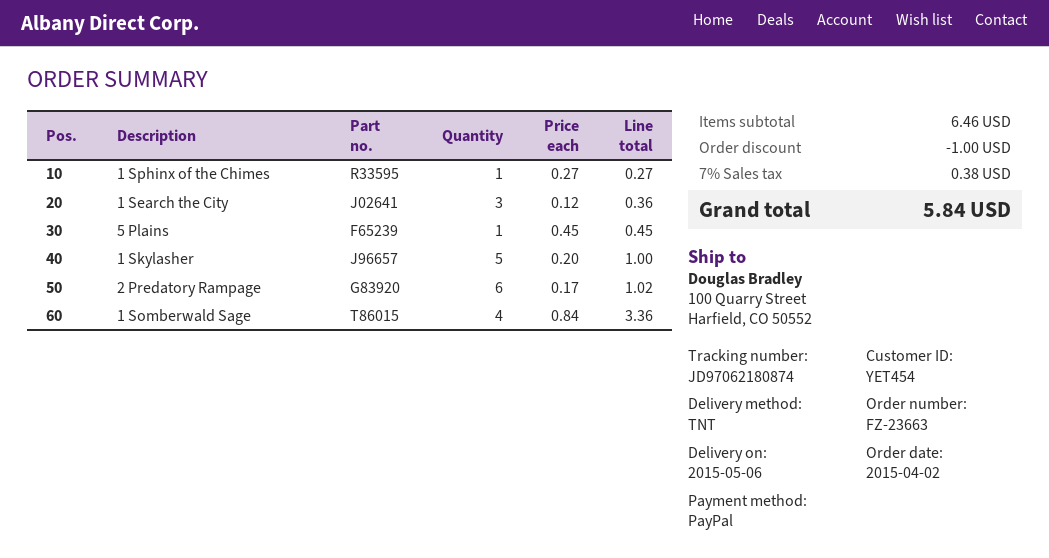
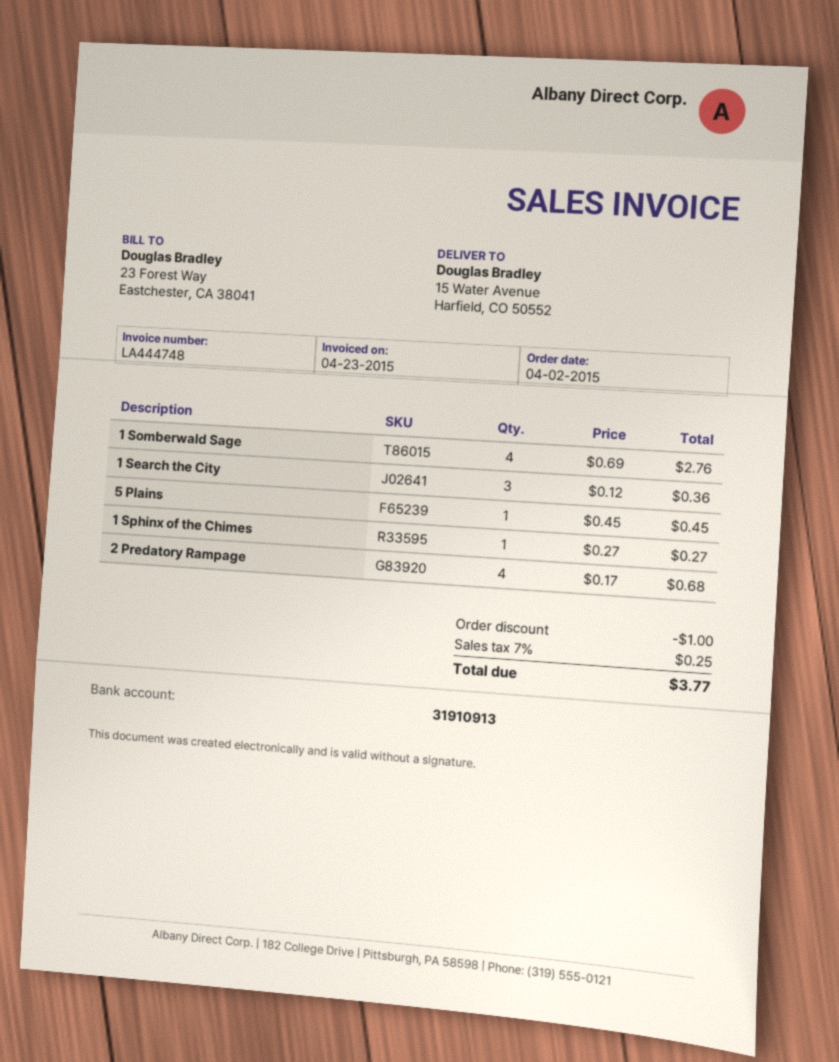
ship to: 100 Quarry Street, Harfield, CO 50552 -> 15 Water Avenue, Harfield, CO 50552
1 Skylasher: 5 x 0.20 = 1.00 -> none
2 Predatory Rampage: 6 x 0.17 = 1.02 -> 4 x 0.17 = 0.68
1 Somberwald Sage: 4 x 0.84 = 3.36 -> 4 x 0.69 = 2.76
tax: 7% = 0.38 -> 7% = 0.25
total: 5.84 -> 3.77

